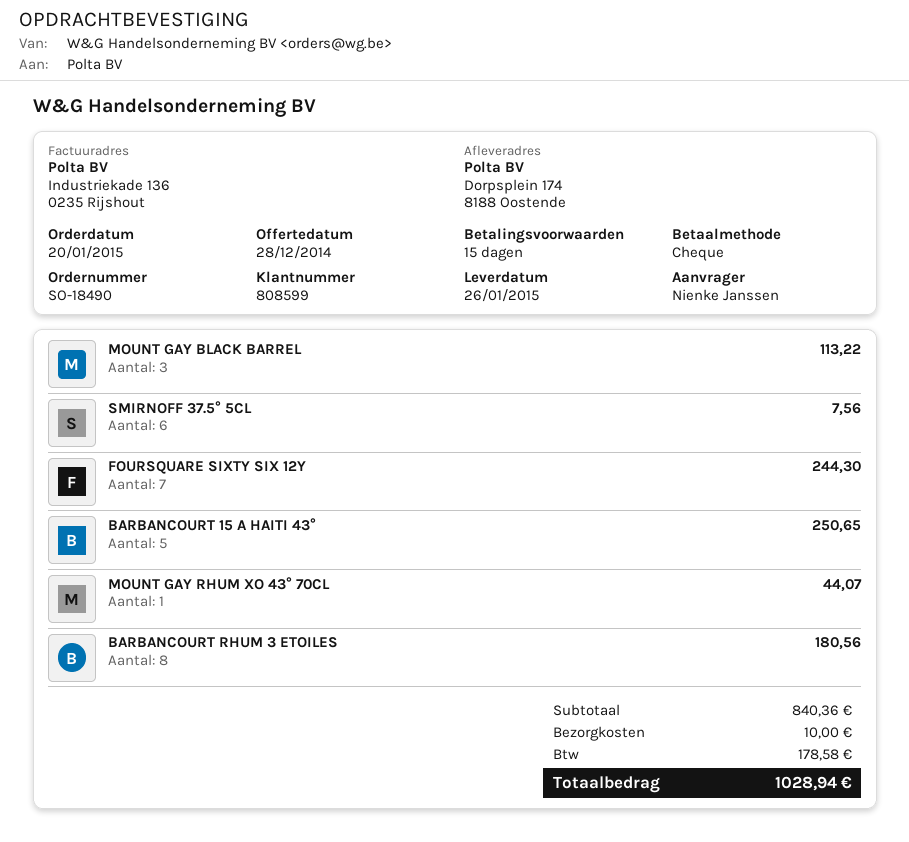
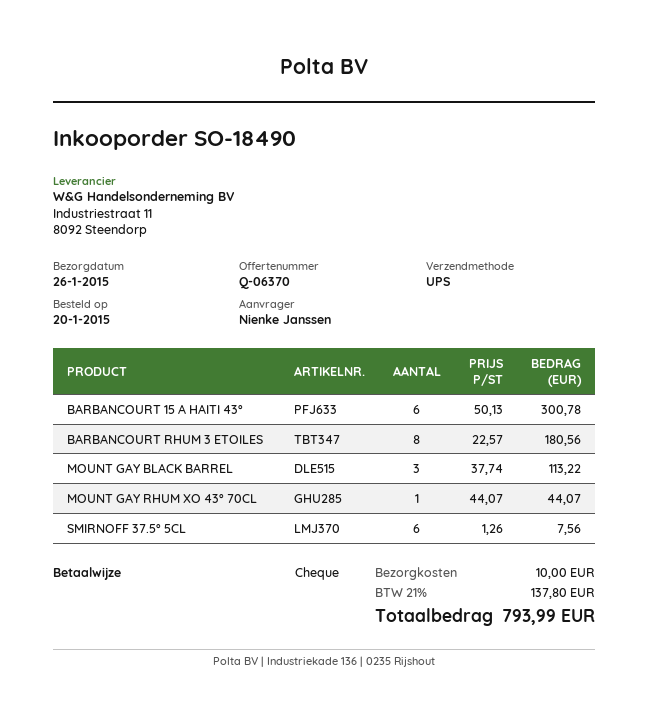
FOURSQUARE SIXTY SIX 12Y: 7 for 244.30 -> none
BARBANCOURT 15 A HAITI 43°: 5 for 250.65 -> 6 for 300.78
tax: 178.58 -> 137.80
total: 1028.94 -> 793.99

